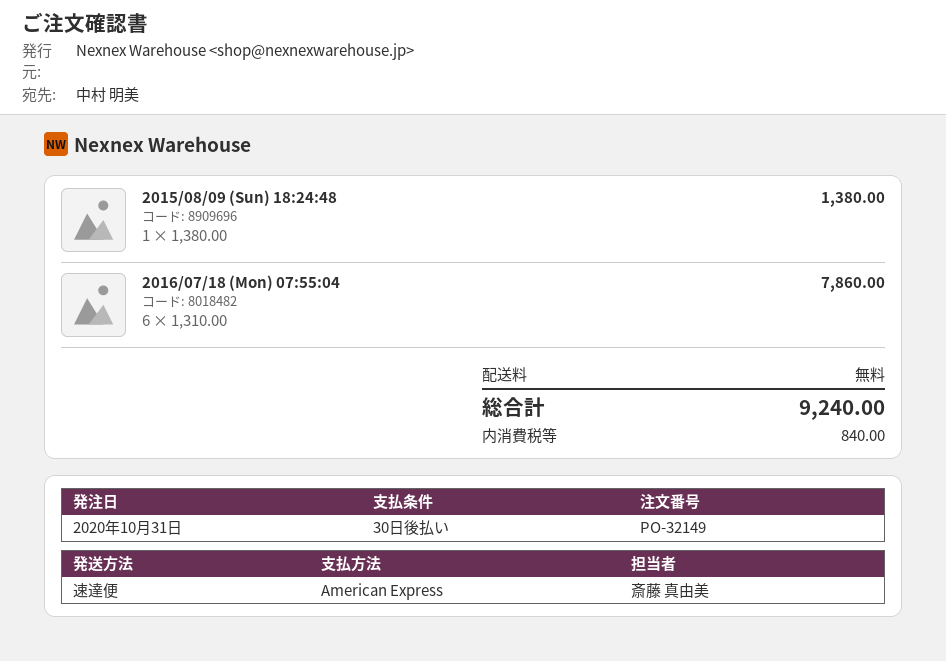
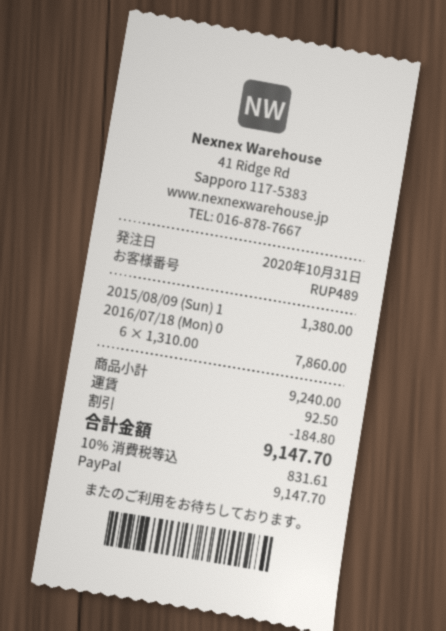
payment method: American Express -> PayPal
discount: none -> 184.80
shipping: 0.00 -> 92.50
tax: 840.00 -> 831.61
total: 9240.00 -> 9147.70

